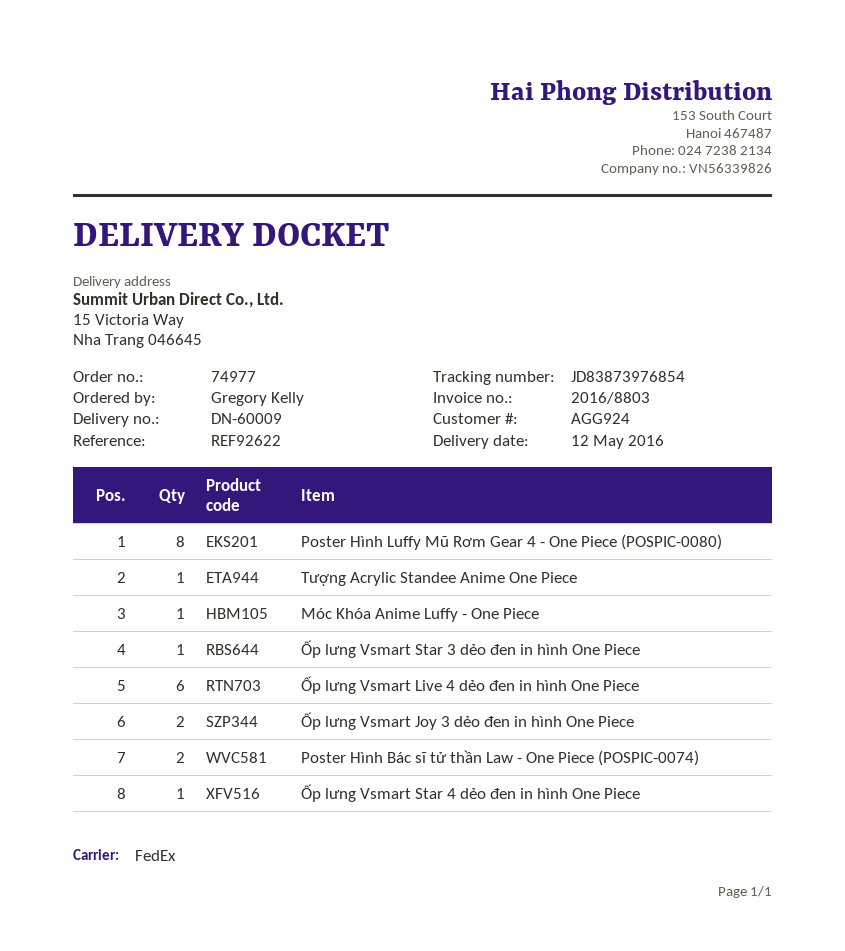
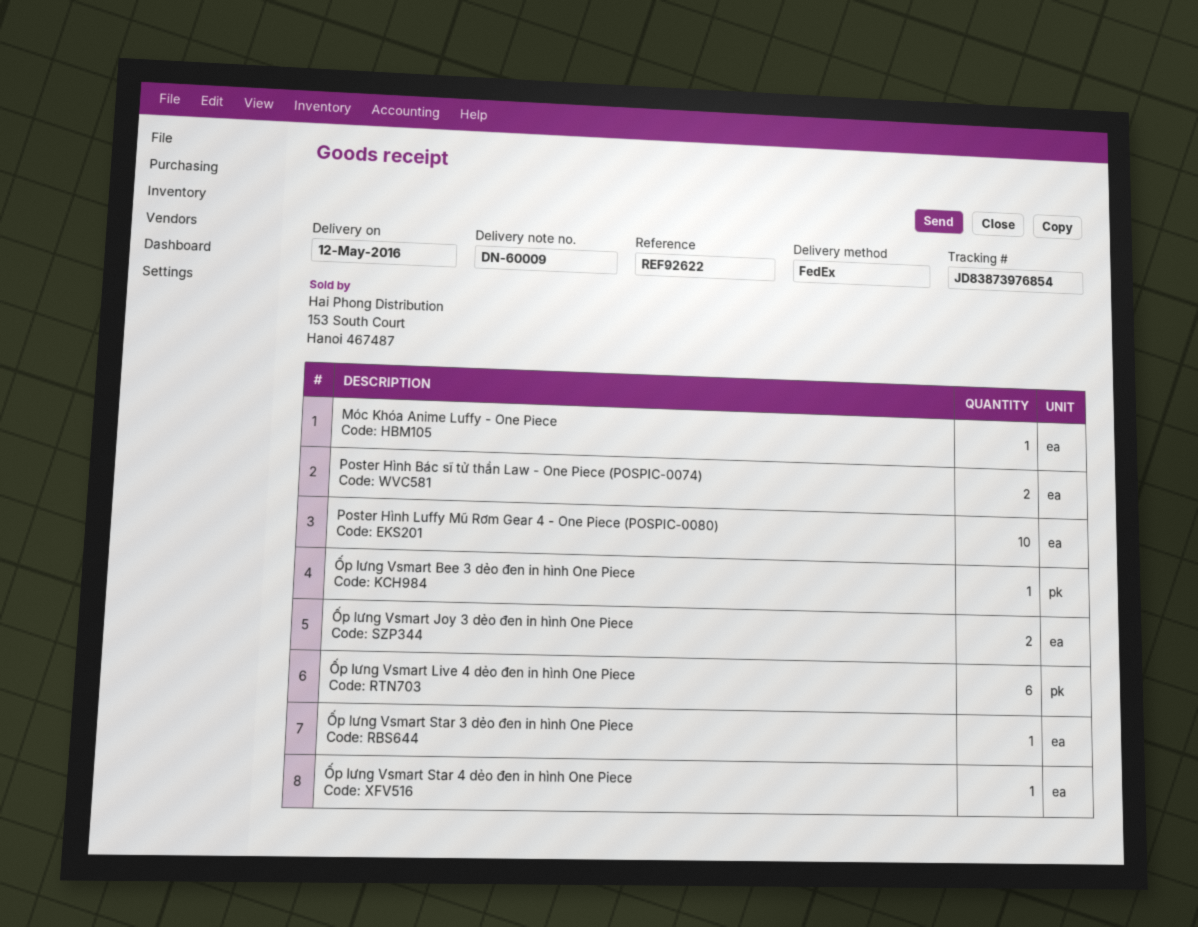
Poster Hình Luffy Mũ Rơm Gear 4 - One Piece (POSPIC-0080): 8 -> 10
Tượng Acrylic Standee Anime One Piece: 1 -> none
Ốp lưng Vsmart Bee 3 dẻo đen in hình One Piece: none -> 1

